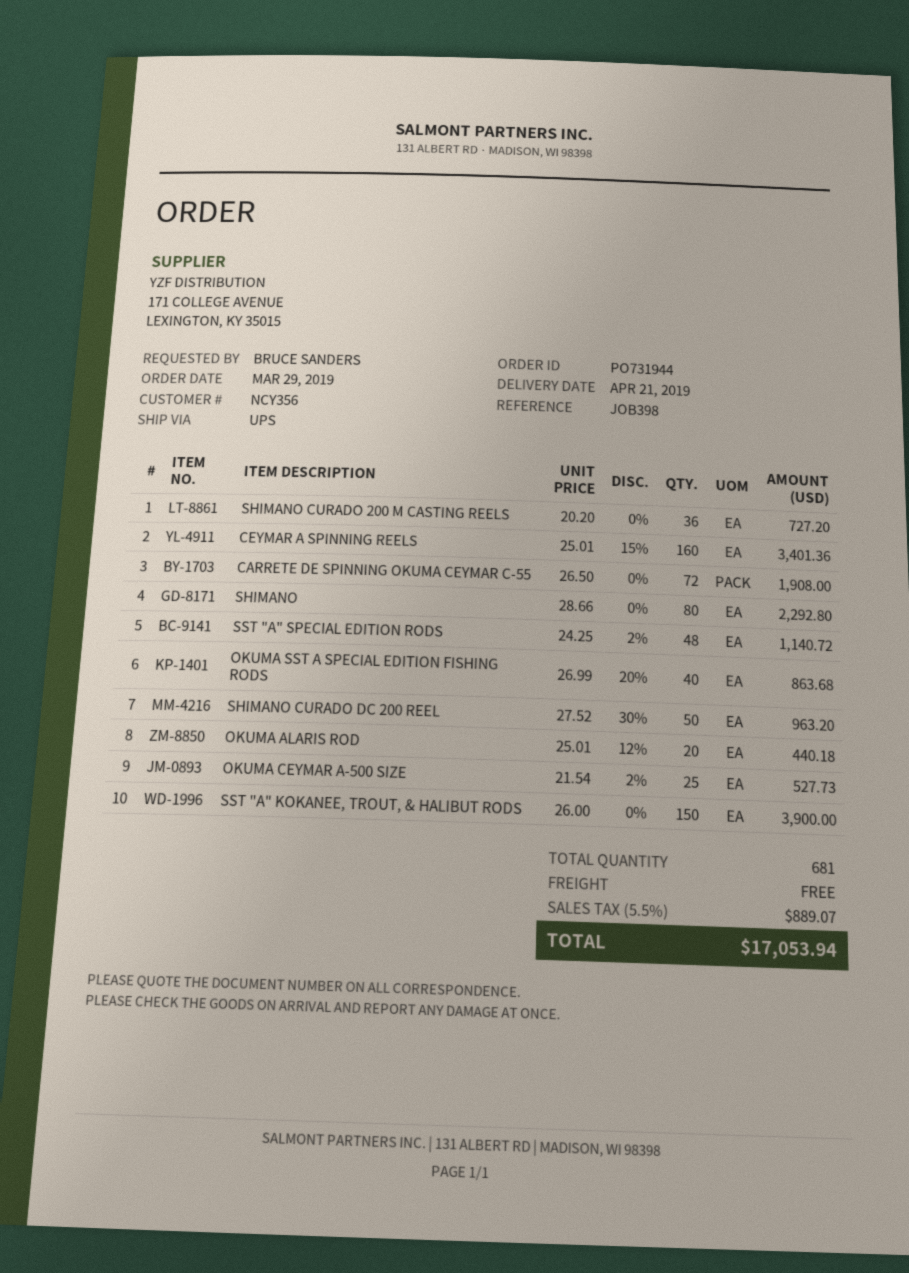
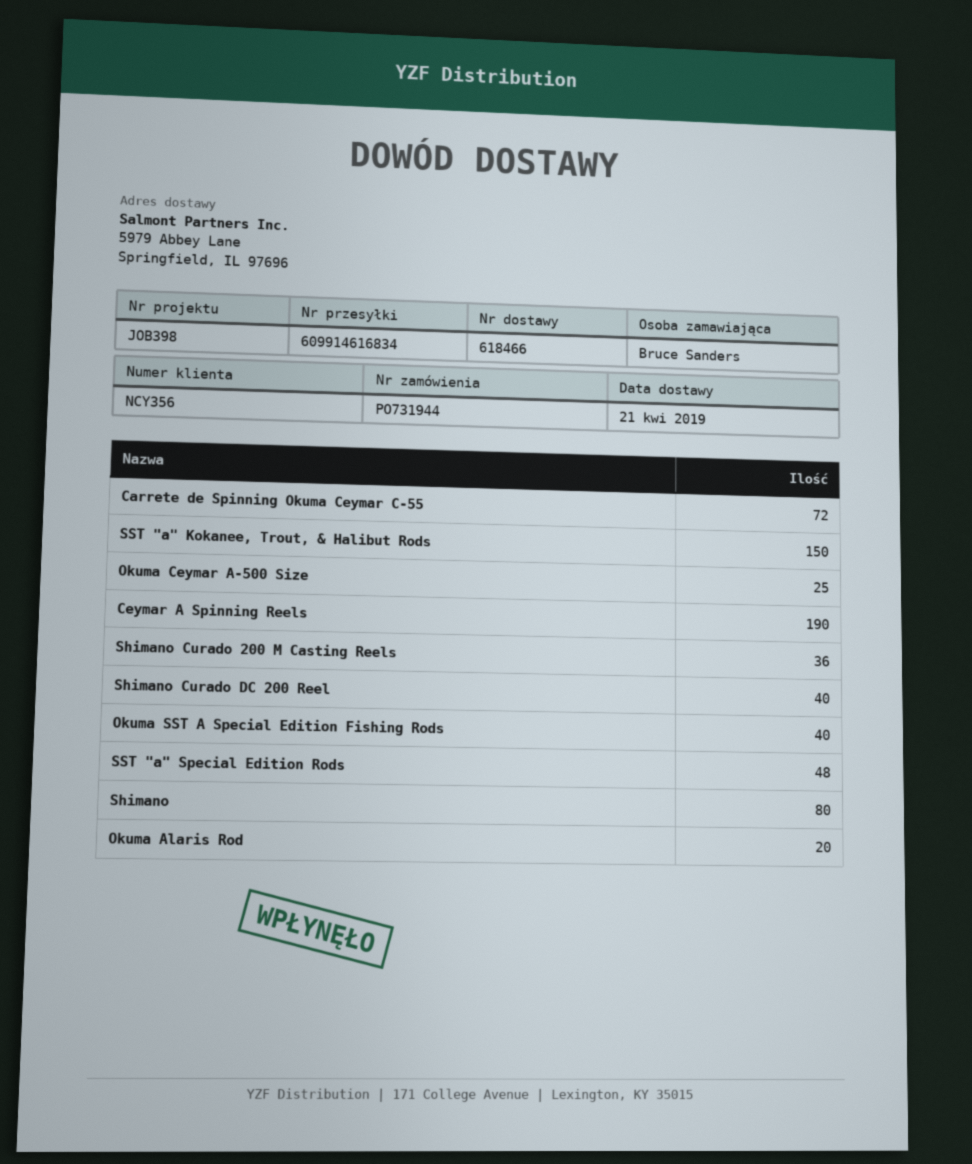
CEYMAR A SPINNING REELS: 160 -> 190
SHIMANO CURADO DC 200 REEL: 50 -> 40

